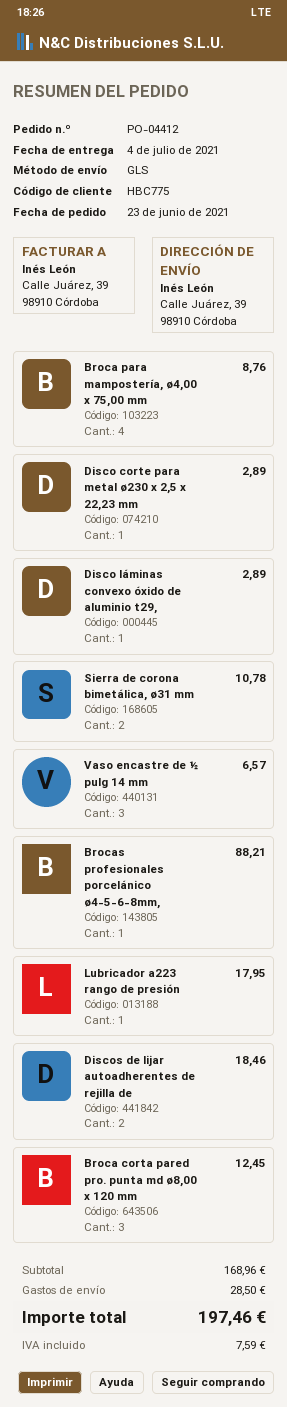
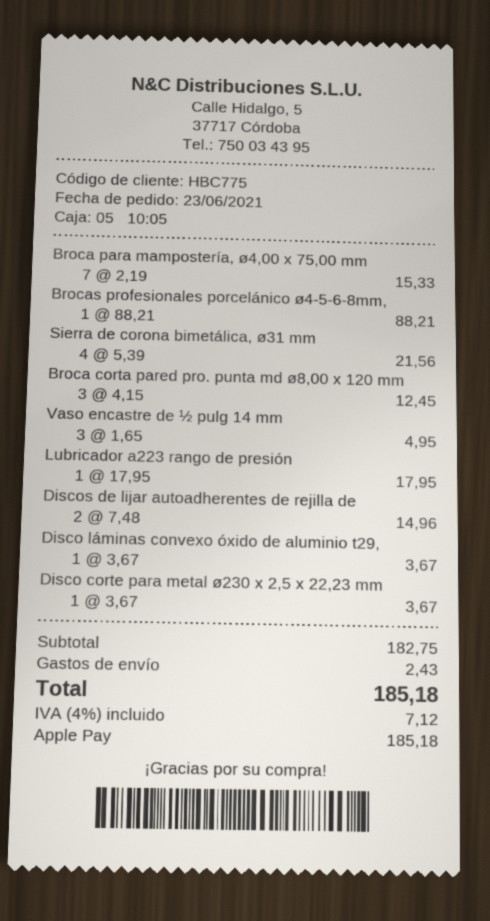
Broca para mampostería, ø4,00 x 75,00 mm: 4 for 8.76 -> 7 for 15.33
Disco corte para metal ø230 x 2,5 x 22,23 mm: 1 for 2.89 -> 1 for 3.67
Disco láminas convexo óxido de aluminio t29,: 1 for 2.89 -> 1 for 3.67
Sierra de corona bimetálica, ø31 mm: 2 for 10.78 -> 4 for 21.56
Vaso encastre de ½ pulg 14 mm: 3 for 6.57 -> 3 for 4.95
Discos de lijar autoadherentes de rejilla de: 2 for 18.46 -> 2 for 14.96
subtotal: 168.96 -> 182.75
shipping: 28.50 -> 2.43
tax: 7.59 -> 7.12
total: 197.46 -> 185.18

